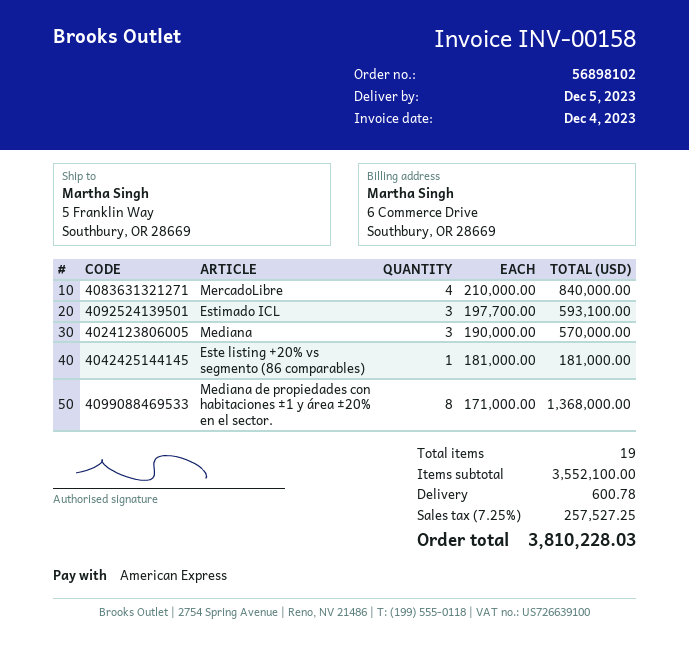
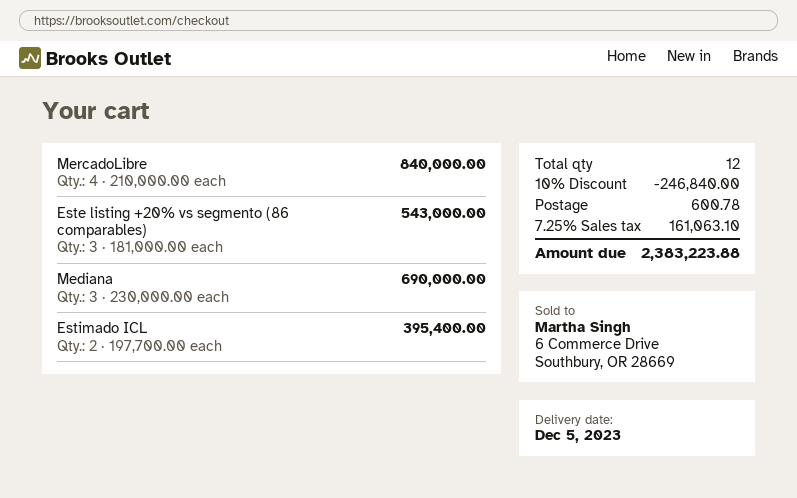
Estimado ICL: 3 x 197700.00 = 593100.00 -> 2 x 197700.00 = 395400.00
Mediana: 3 x 190000.00 = 570000.00 -> 3 x 230000.00 = 690000.00
Este listing +20% vs segmento (86 comparables): 1 x 181000.00 = 181000.00 -> 3 x 181000.00 = 543000.00
Mediana de propiedades con habitaciones ±1 y área ±20% en el sector.: 8 x 171000.00 = 1368000.00 -> none
total quantity: 19 -> 12
discount: none -> 10% = 246840.00
tax: 7.25% = 257527.25 -> 7.25% = 161063.10
total: 3810228.03 -> 2383223.88

